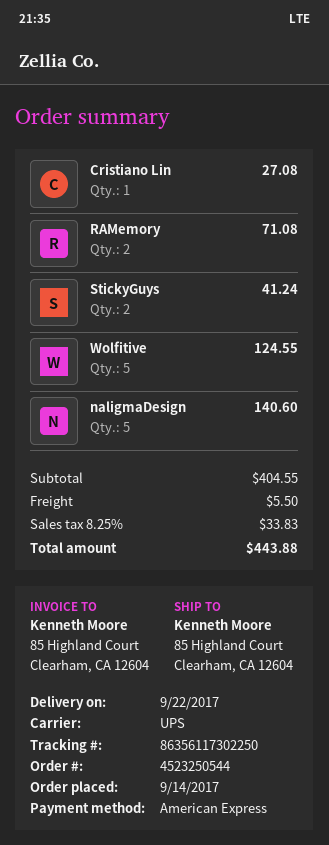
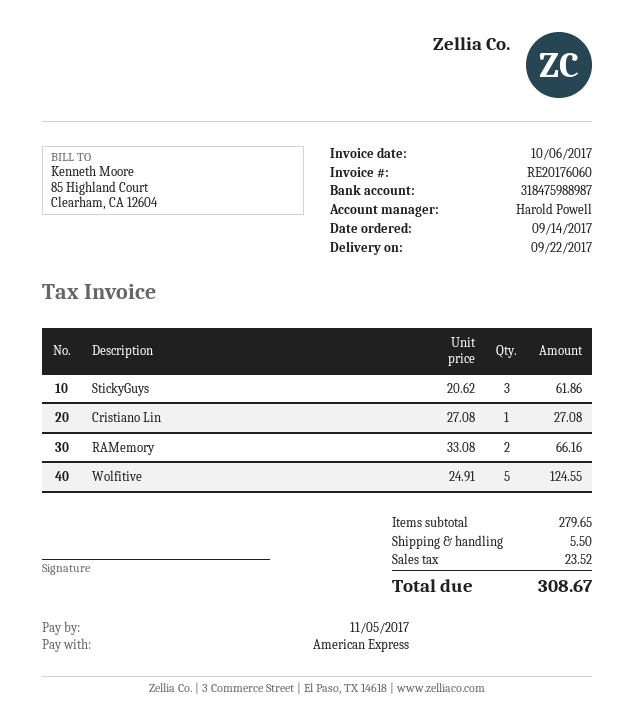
RAMemory: 2 for 71.08 -> 2 for 66.16
StickyGuys: 2 for 41.24 -> 3 for 61.86
naligmaDesign: 5 for 140.60 -> none
subtotal: 404.55 -> 279.65
tax: 33.83 -> 23.52
total: 443.88 -> 308.67

